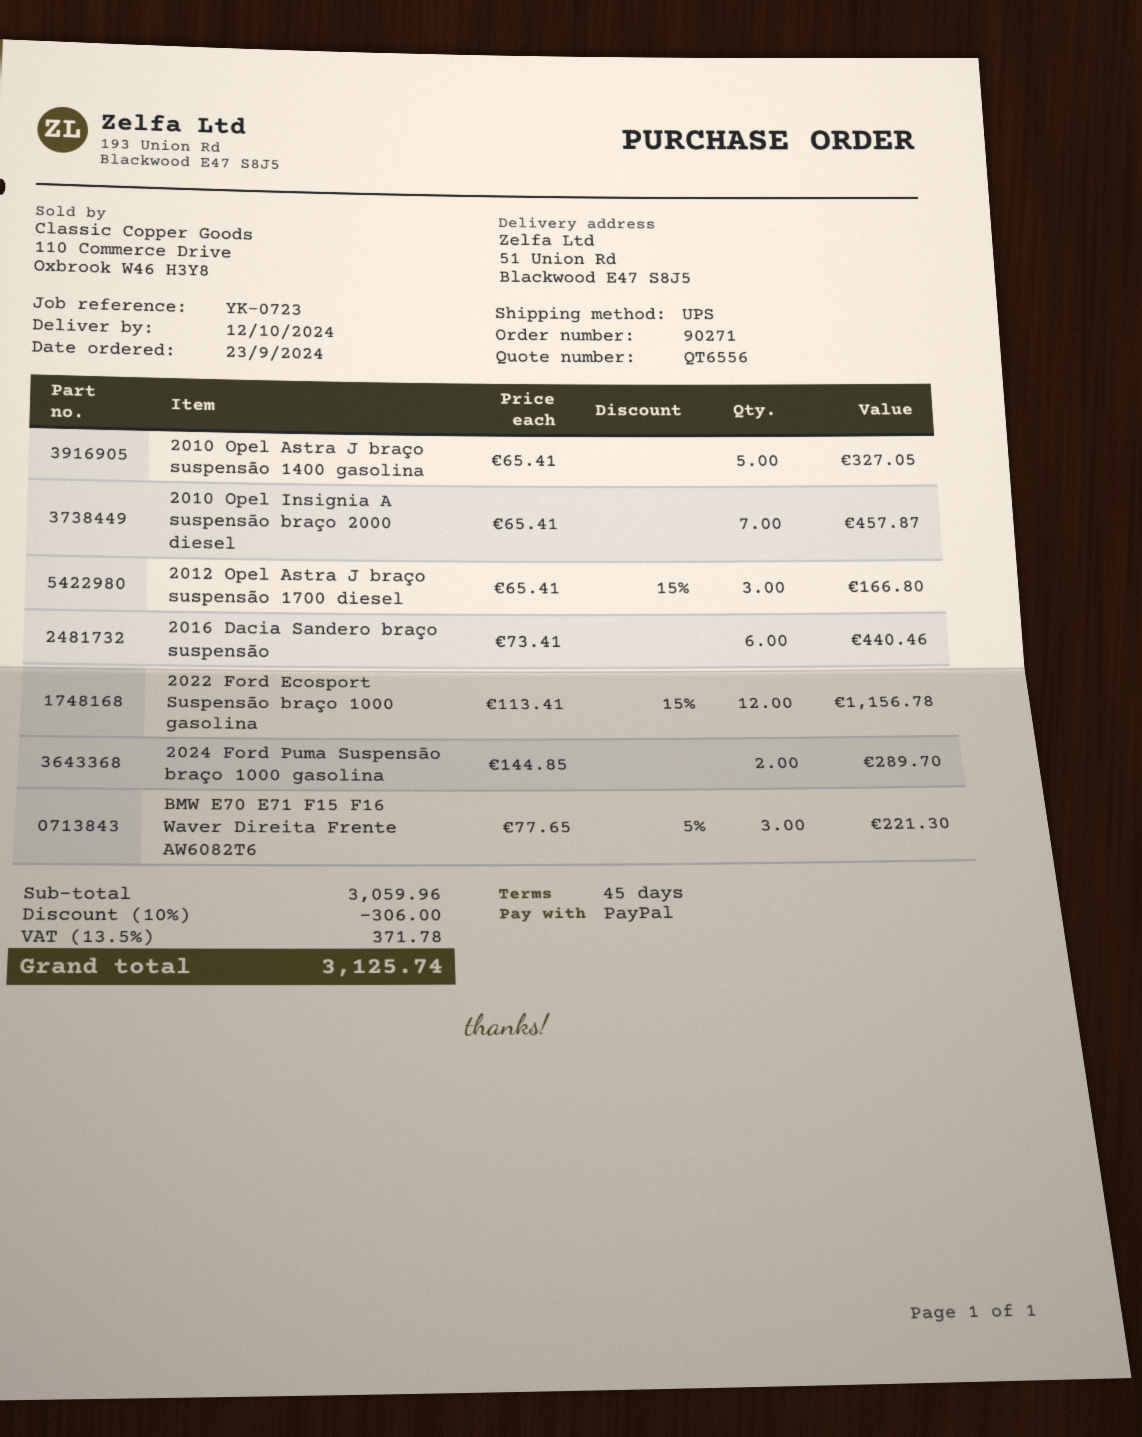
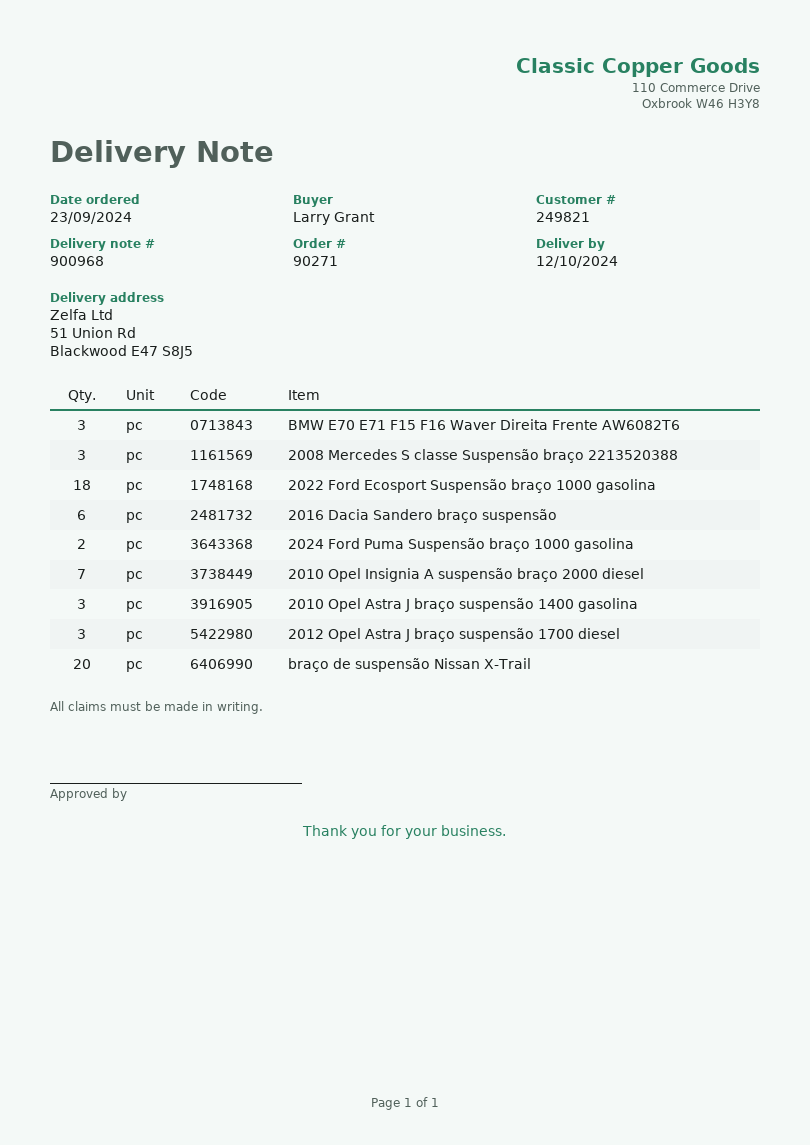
2010 Opel Astra J braço suspensão 1400 gasolina: 5 -> 3
2022 Ford Ecosport Suspensão braço 1000 gasolina: 12 -> 18
2008 Mercedes S classe Suspensão braço 2213520388: none -> 3
braço de suspensão Nissan X-Trail: none -> 20

